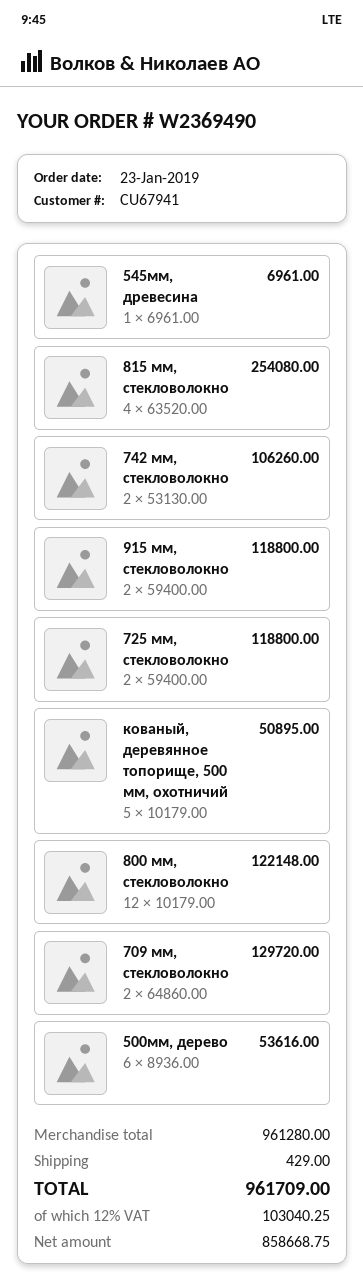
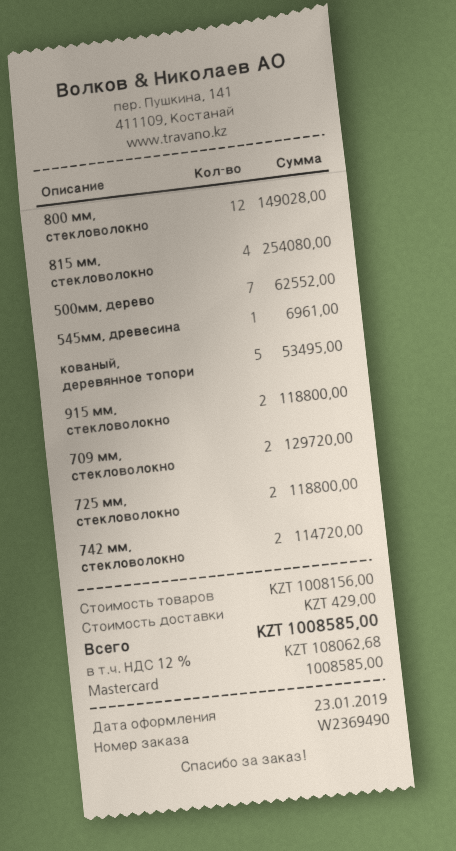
742 мм, стекловолокно: 2 for 106260.00 -> 2 for 114720.00
кованый, деревянное топорище, 500 мм, охотничий: 5 for 50895.00 -> 5 for 53495.00
800 мм, стекловолокно: 12 for 122148.00 -> 12 for 149028.00
500мм, дерево: 6 for 53616.00 -> 7 for 62552.00
subtotal: 961280.00 -> 1008156.00
tax: 12% = 103040.25 -> 12% = 108062.68
total: 961709.00 -> 1008585.00

